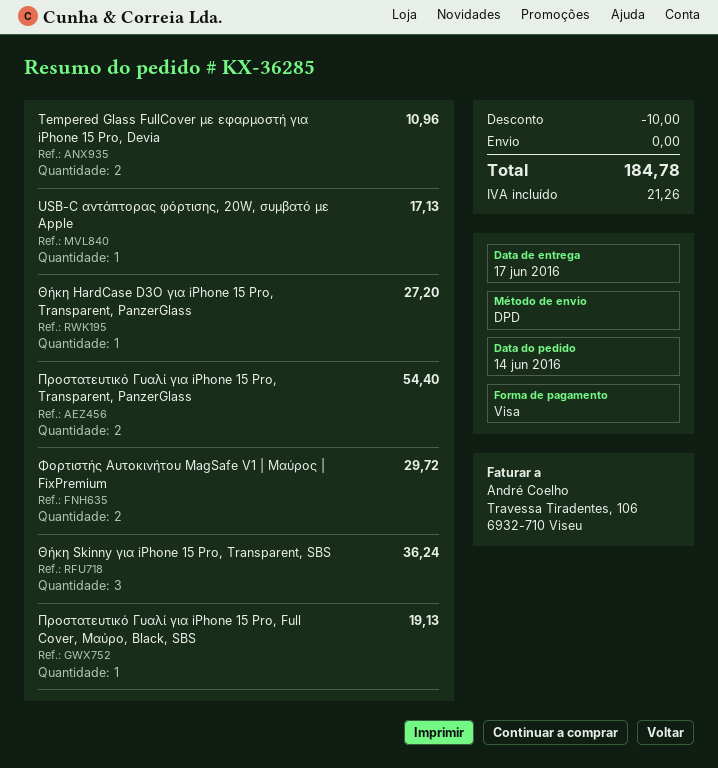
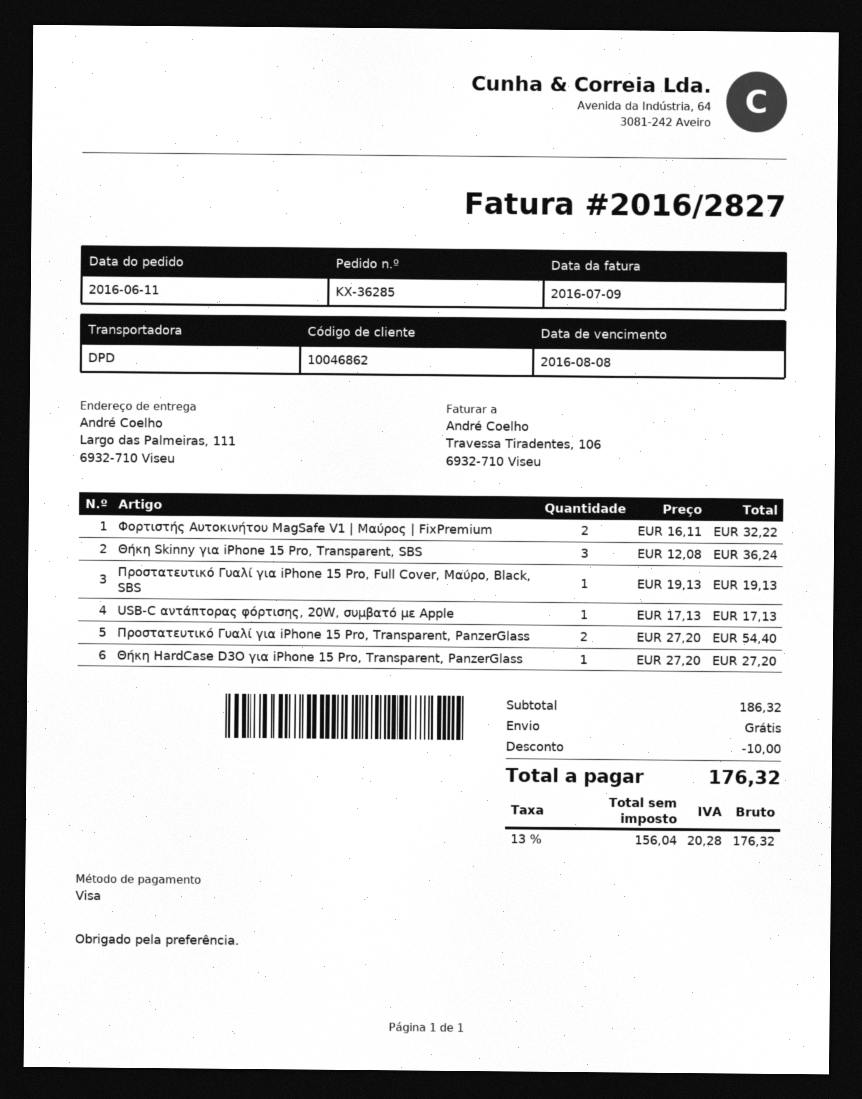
order date: 2016-06-14 -> 2016-06-11
Tempered Glass FullCover με εφαρμοστή για iPhone 15 Pro, Devia: 2 for 10.96 -> none
Φορτιστής Αυτοκινήτου MagSafe V1 | Μαύρος | FixPremium: 2 for 29.72 -> 2 for 32.22
tax: 21.26 -> 20.28
total: 184.78 -> 176.32

